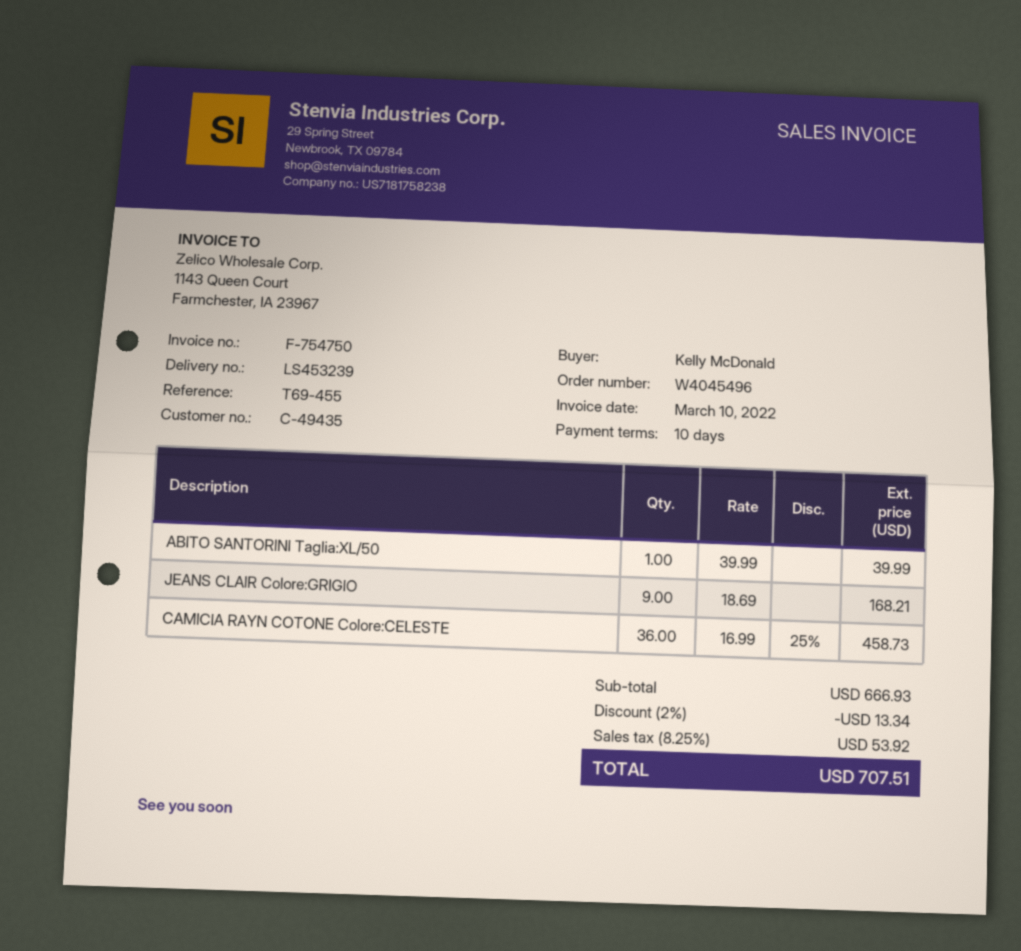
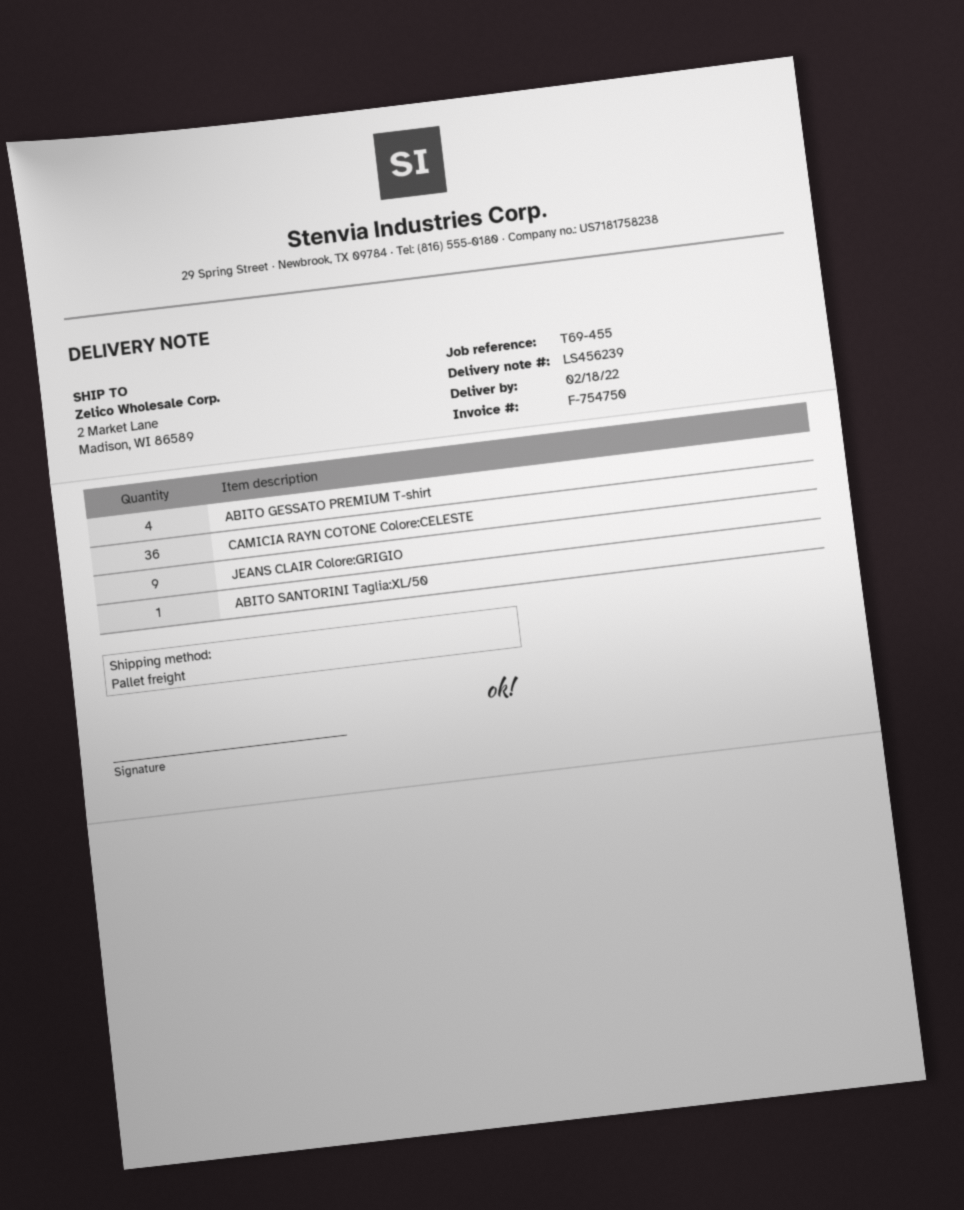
delivery note number: LS453239 -> LS456239
ABITO GESSATO PREMIUM T-shirt: none -> 4

